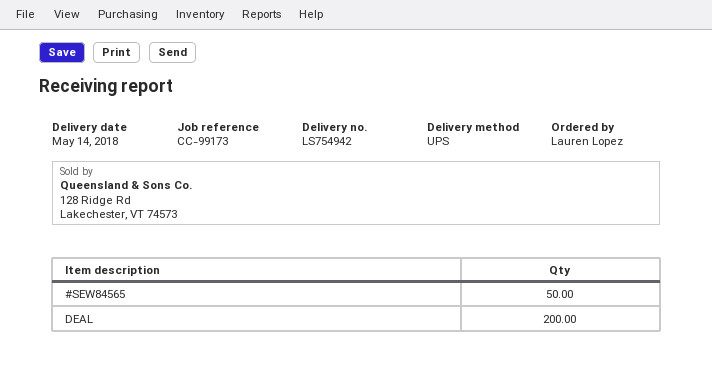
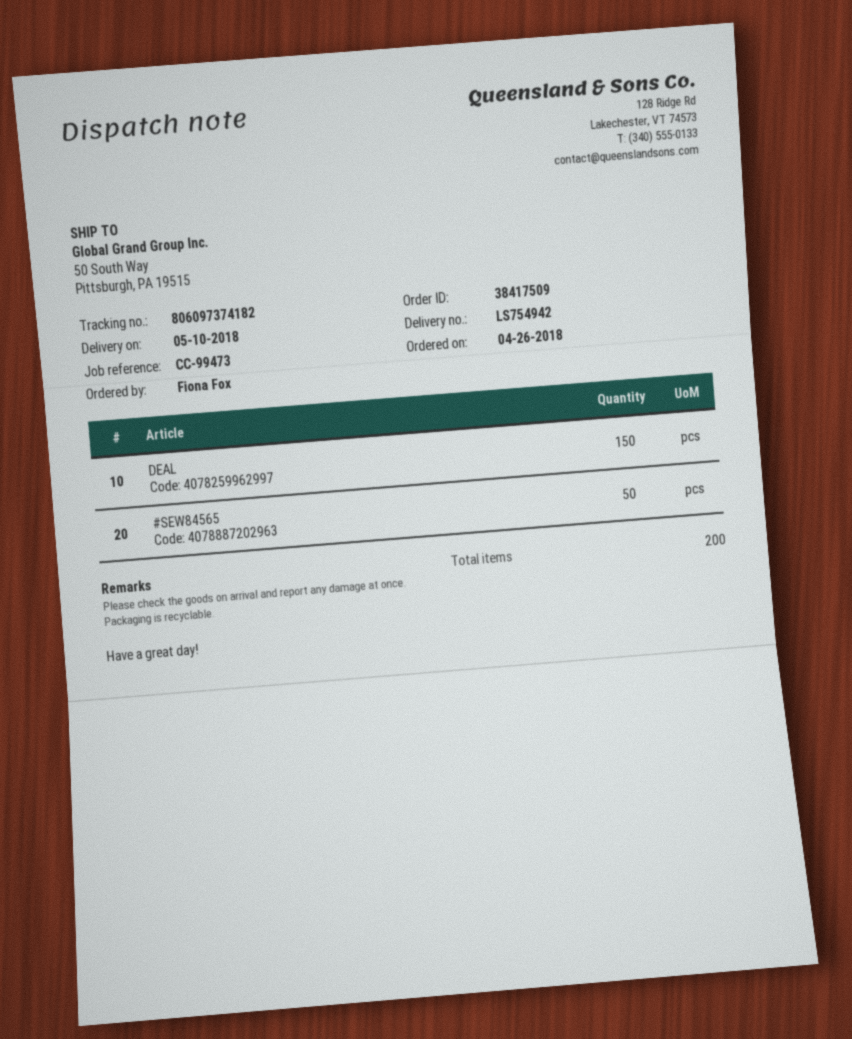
delivery date: 2018-05-14 -> 2018-05-10
reference: CC-99173 -> CC-99473
ordered by: Lauren Lopez -> Fiona Fox
DEAL: 200 -> 150

